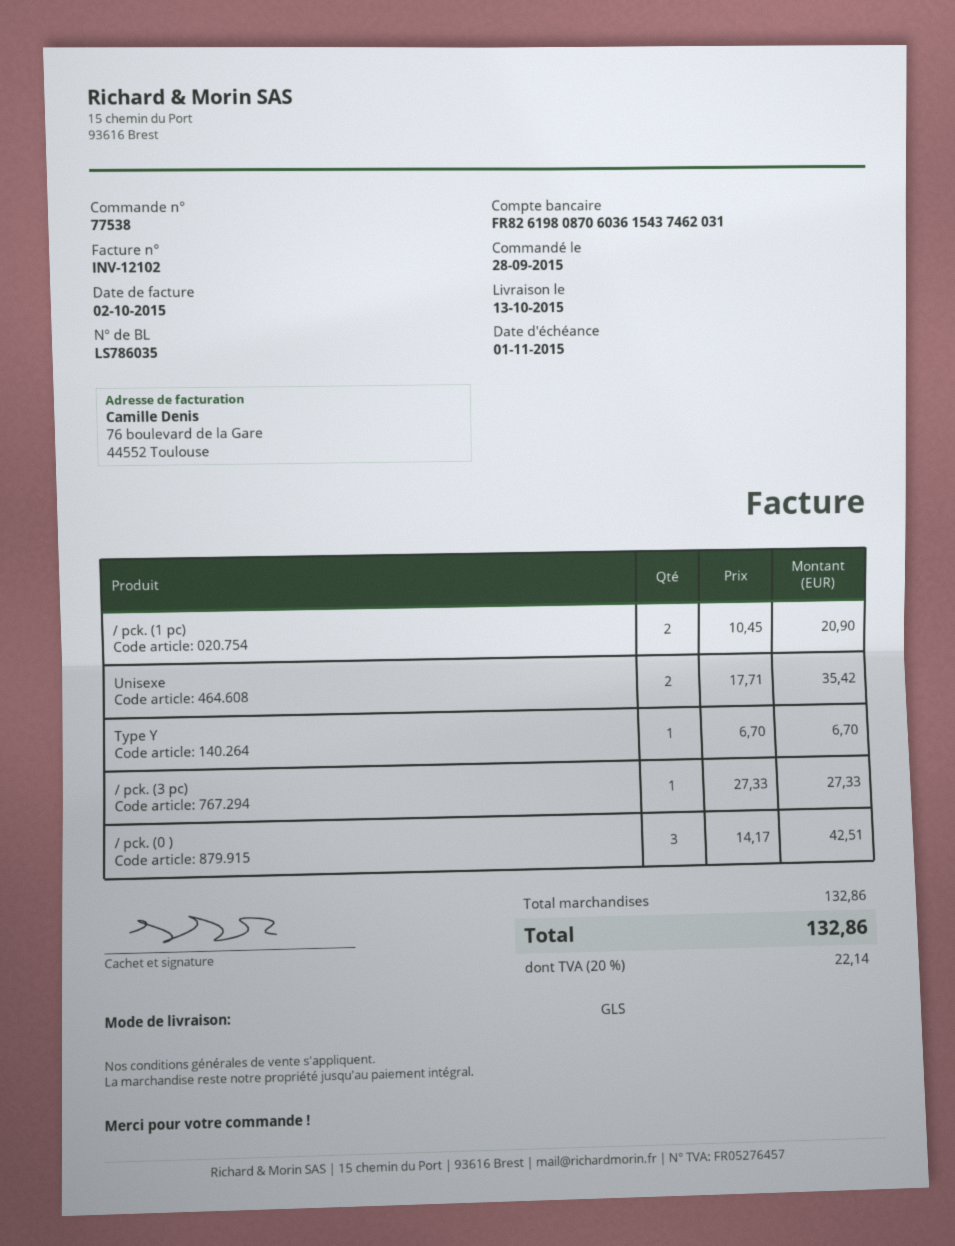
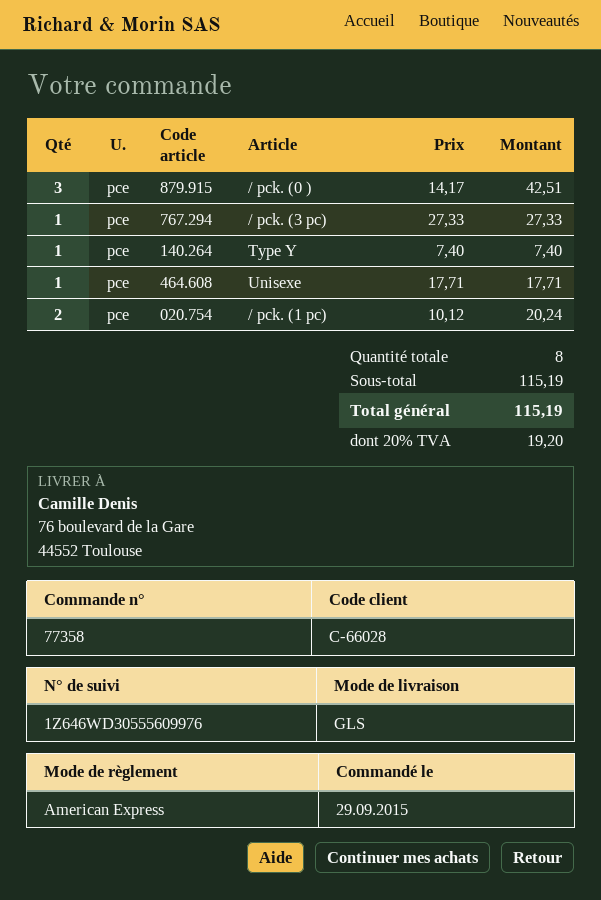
order number: 77538 -> 77358
order date: 2015-09-28 -> 2015-09-29
/ pck. (1 pc): 2 x 10.45 = 20.90 -> 2 x 10.12 = 20.24
Unisexe: 2 x 17.71 = 35.42 -> 1 x 17.71 = 17.71
Type Y: 1 x 6.70 = 6.70 -> 1 x 7.40 = 7.40
subtotal: 132.86 -> 115.19
tax: 20% = 22.14 -> 20% = 19.20
total: 132.86 -> 115.19

